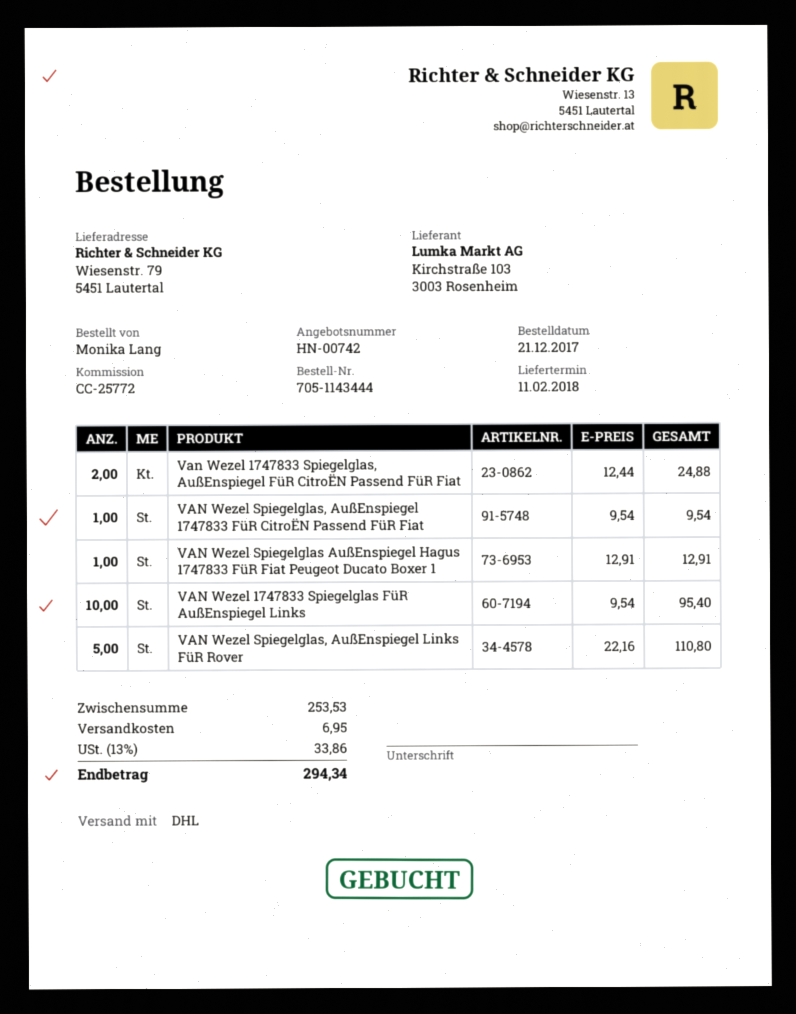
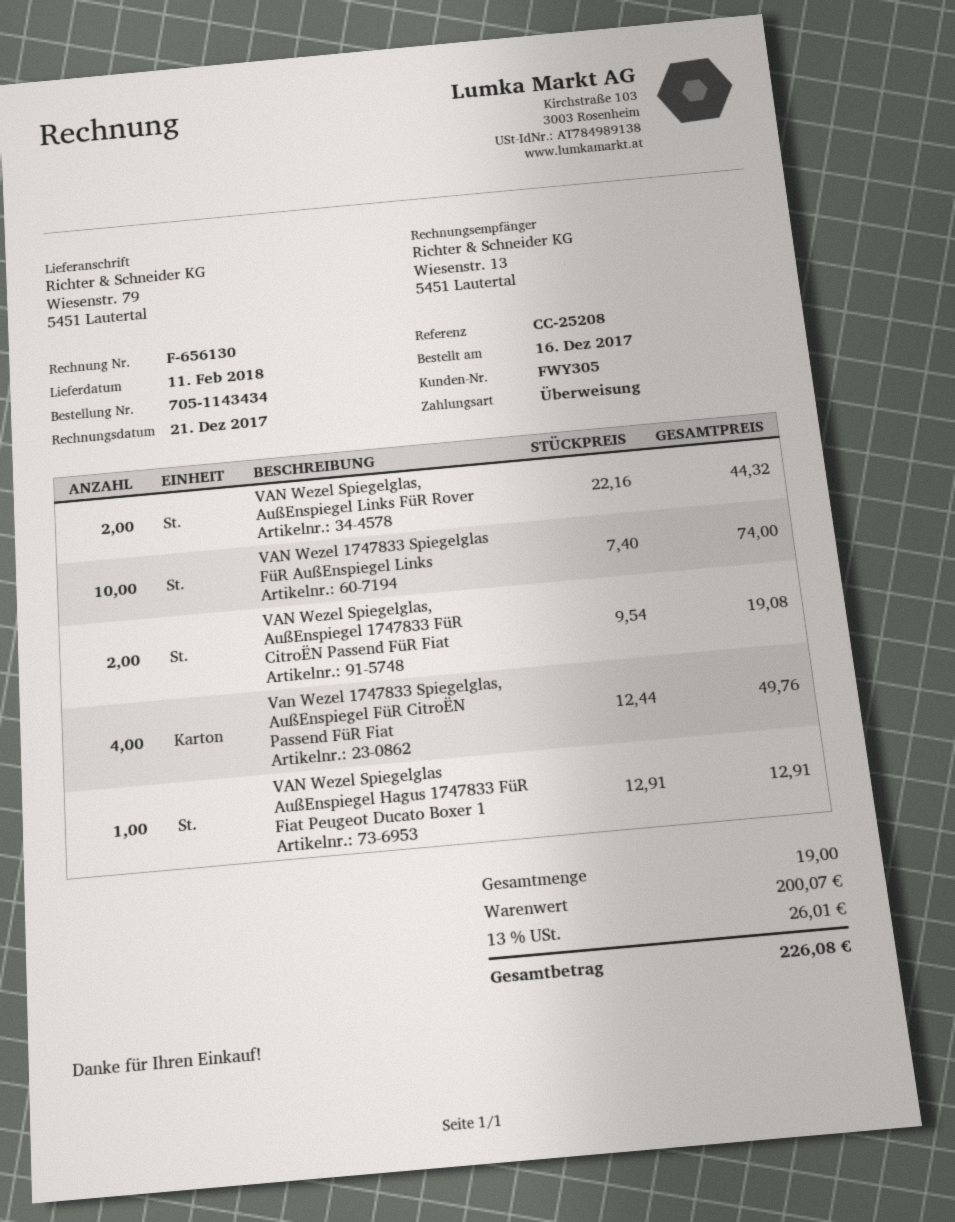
order number: 705-1143444 -> 705-1143434
order date: 2017-12-21 -> 2017-12-16
reference: CC-25772 -> CC-25208
Van Wezel 1747833 Spiegelglas, AußEnspiegel FüR CitroËN Passend FüR Fiat: 2 x 12.44 = 24.88 -> 4 x 12.44 = 49.76
VAN Wezel Spiegelglas, AußEnspiegel 1747833 FüR CitroËN Passend FüR Fiat: 1 x 9.54 = 9.54 -> 2 x 9.54 = 19.08
VAN Wezel 1747833 Spiegelglas FüR AußEnspiegel Links: 10 x 9.54 = 95.40 -> 10 x 7.40 = 74.00
VAN Wezel Spiegelglas, AußEnspiegel Links FüR Rover: 5 x 22.16 = 110.80 -> 2 x 22.16 = 44.32
subtotal: 253.53 -> 200.07
shipping: 6.95 -> none
tax: 13% = 33.86 -> 13% = 26.01
total: 294.34 -> 226.08

